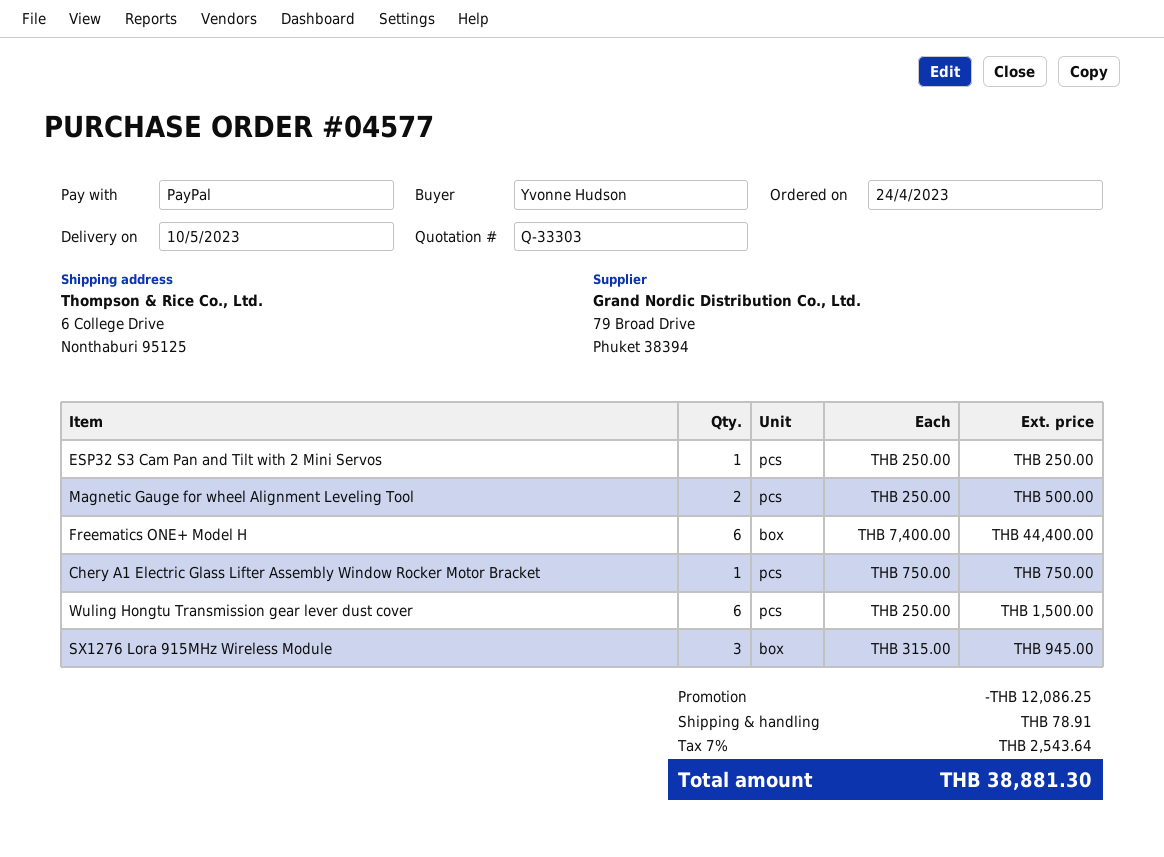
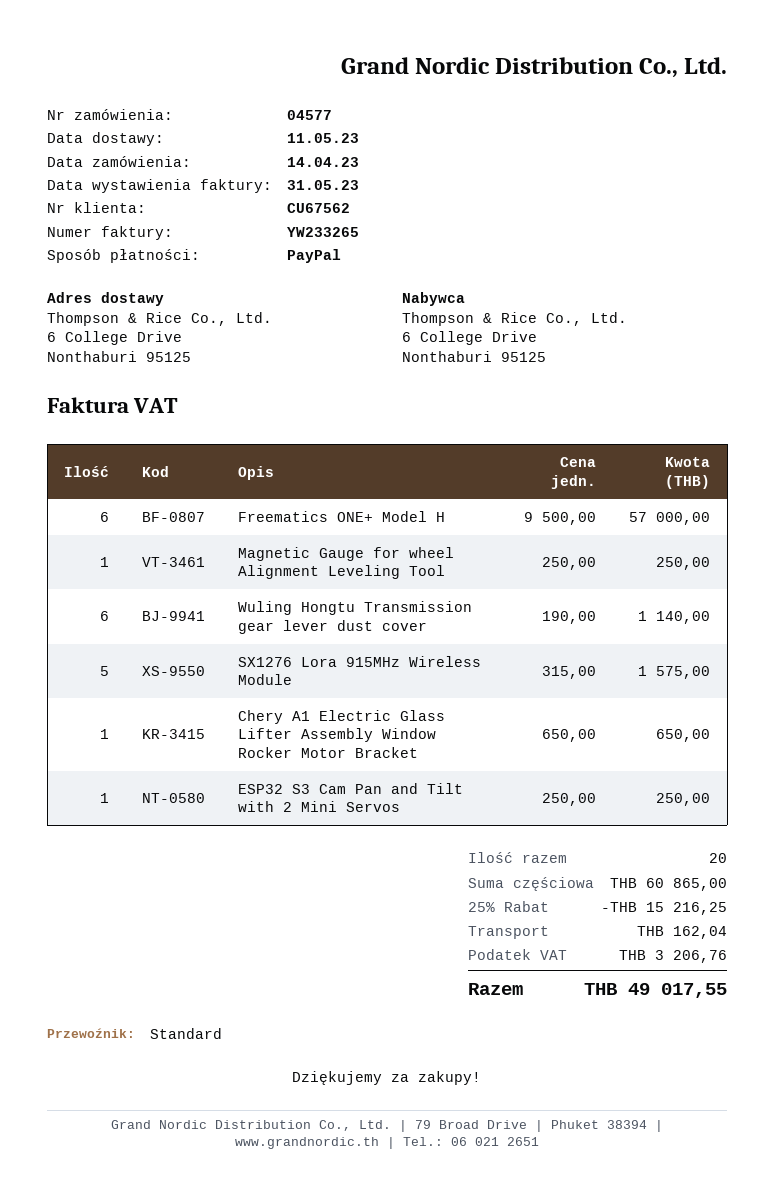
order date: 2023-04-24 -> 2023-04-14
delivery date: 2023-05-10 -> 2023-05-11
Magnetic Gauge for wheel Alignment Leveling Tool: 2 x 250.00 = 500.00 -> 1 x 250.00 = 250.00
Freematics ONE+ Model H: 6 x 7400.00 = 44400.00 -> 6 x 9500.00 = 57000.00
Chery A1 Electric Glass Lifter Assembly Window Rocker Motor Bracket: 1 x 750.00 = 750.00 -> 1 x 650.00 = 650.00
Wuling Hongtu Transmission gear lever dust cover: 6 x 250.00 = 1500.00 -> 6 x 190.00 = 1140.00
SX1276 Lora 915MHz Wireless Module: 3 x 315.00 = 945.00 -> 5 x 315.00 = 1575.00
discount: 12086.25 -> 15216.25
shipping: 78.91 -> 162.04
tax: 2543.64 -> 3206.76
total: 38881.30 -> 49017.55

